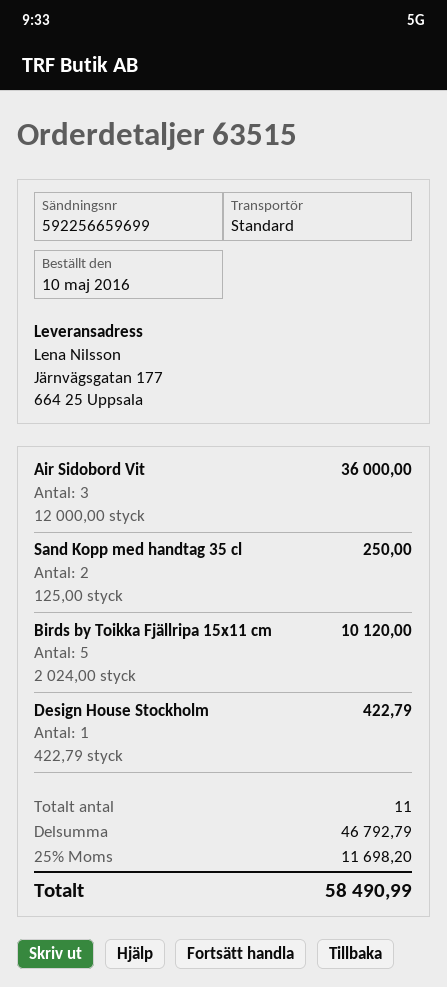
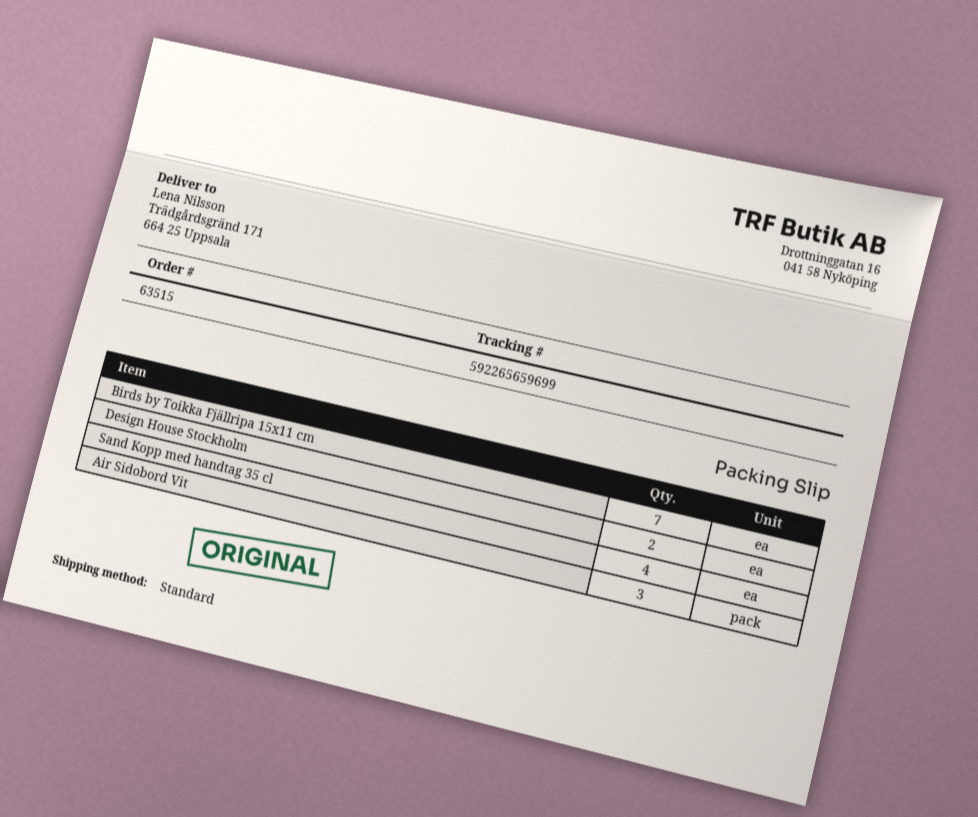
tracking number: 592256659699 -> 592265659699
ship to: Järnvägsgatan 177, 664 25 Uppsala -> Trädgårdsgränd 171, 664 25 Uppsala
Sand Kopp med handtag 35 cl: 2 -> 4
Birds by Toikka Fjällripa 15x11 cm: 5 -> 7
Design House Stockholm: 1 -> 2

